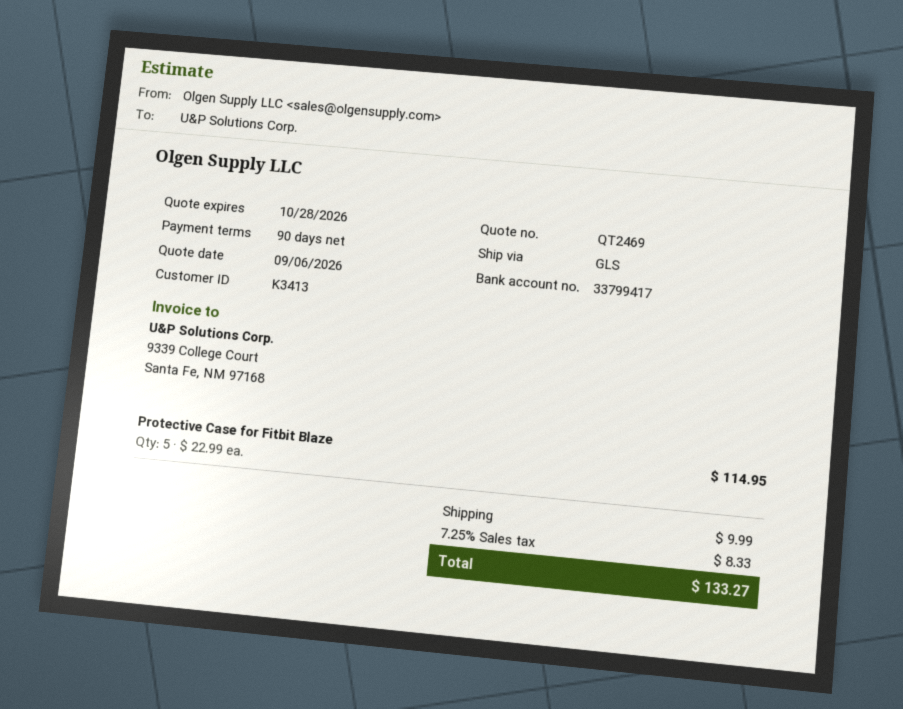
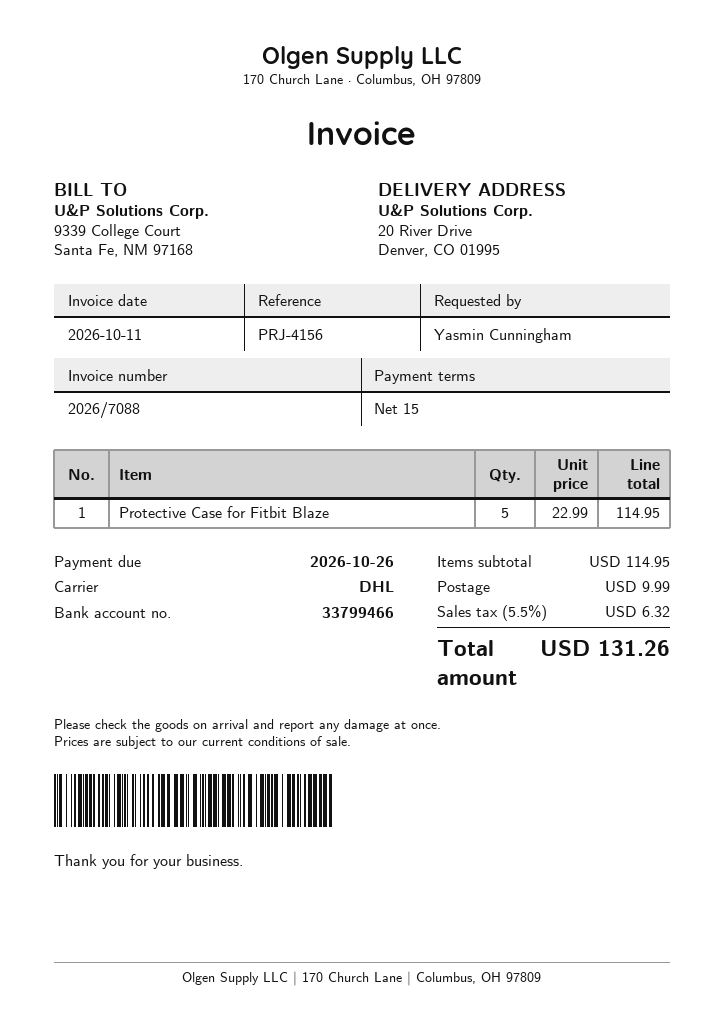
payment terms: 90 days -> 15 days
bank account: 33799417 -> 33799466
shipping method: GLS -> DHL
tax: 7.25% = 8.33 -> 5.5% = 6.32
total: 133.27 -> 131.26

